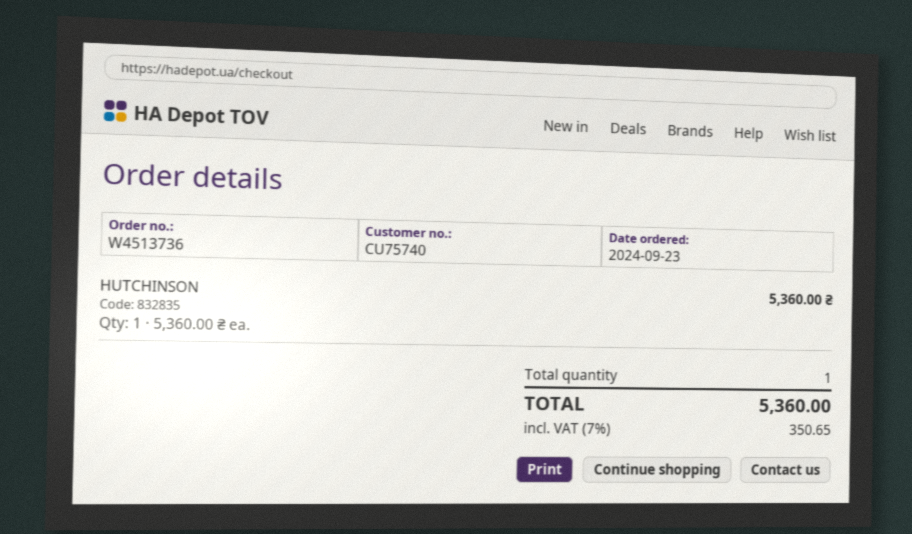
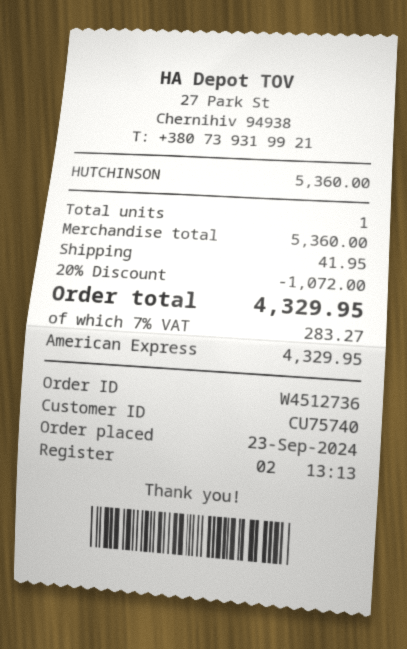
order number: W4513736 -> W4512736
discount: none -> 20% = 1072.00
shipping: none -> 41.95
tax: 7% = 350.65 -> 7% = 283.27
total: 5360.00 -> 4329.95

